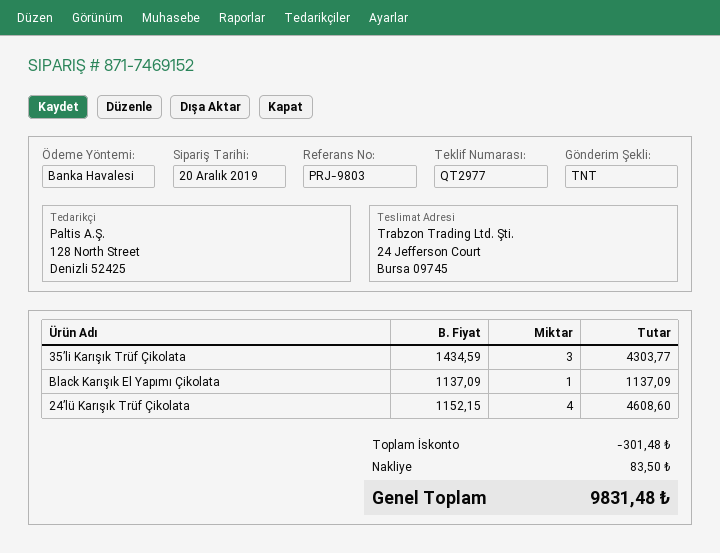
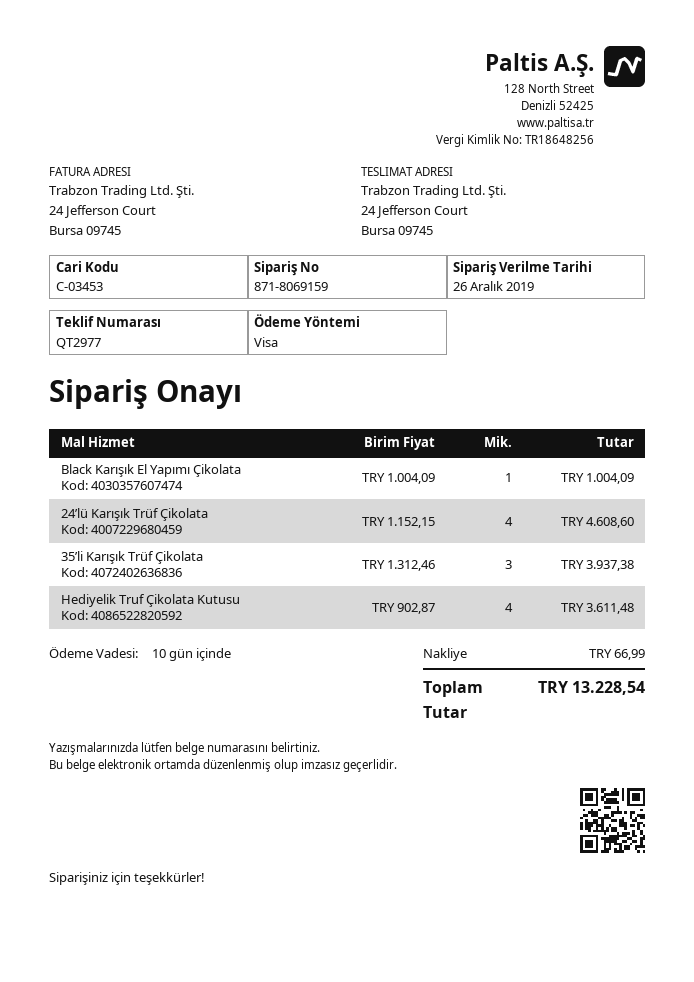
order number: 871-7469152 -> 871-8069159
order date: 2019-12-20 -> 2019-12-26
payment method: bank transfer -> Visa
35’li Karışık Trüf Çikolata: 3 x 1434.59 = 4303.77 -> 3 x 1312.46 = 3937.38
Black Karışık El Yapımı Çikolata: 1 x 1137.09 = 1137.09 -> 1 x 1004.09 = 1004.09
Hediyelik Truf Çikolata Kutusu: none -> 4 x 902.87 = 3611.48
discount: 301.48 -> none
shipping: 83.50 -> 66.99
total: 9831.48 -> 13228.54

